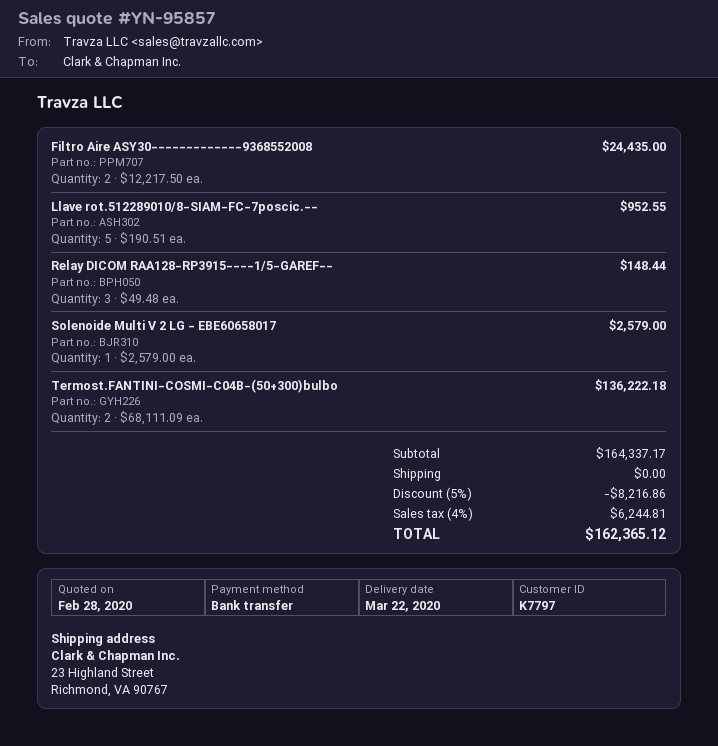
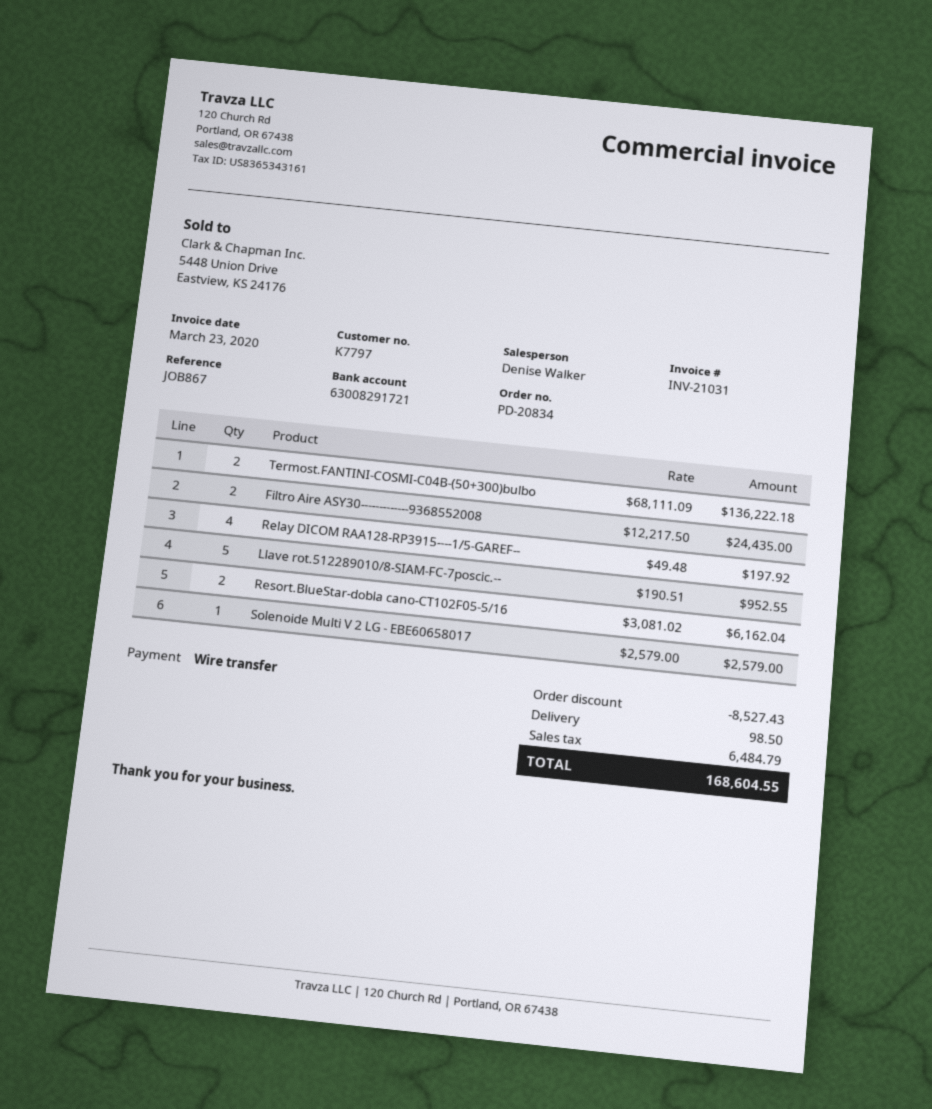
Relay DICOM RAA128-RP3915----1/5-GAREF--: 3 x 49.48 = 148.44 -> 4 x 49.48 = 197.92
Resort.BlueStar-dobla cano-CT102F05-5/16: none -> 2 x 3081.02 = 6162.04
discount: 8216.86 -> 8527.43
shipping: 0.00 -> 98.50
tax: 6244.81 -> 6484.79
total: 162365.12 -> 168604.55

